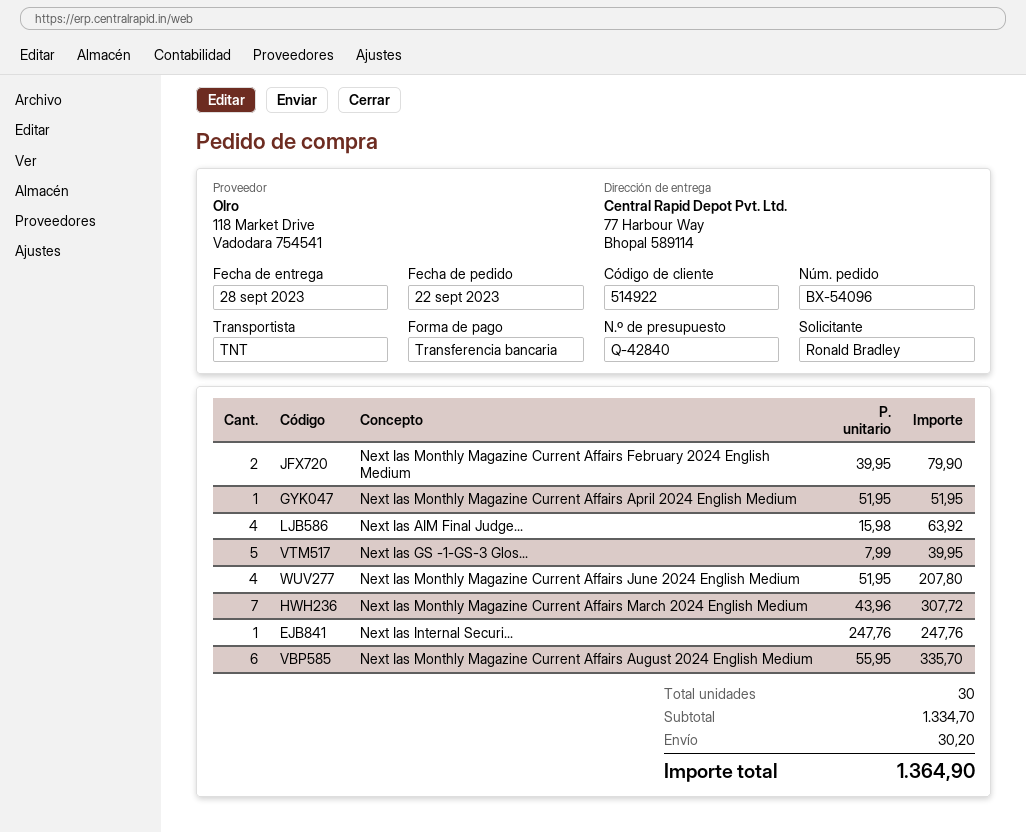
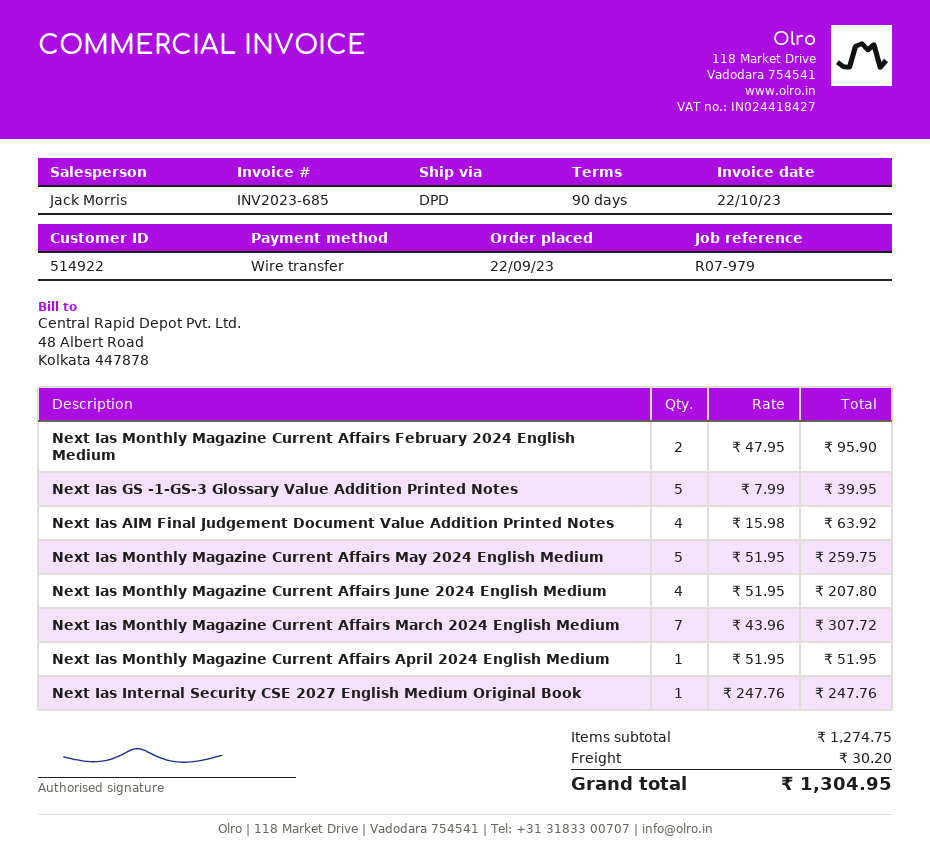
shipping method: TNT -> DPD
Next Ias Monthly Magazine Current Affairs February 2024 English Medium: 2 x 39.95 = 79.90 -> 2 x 47.95 = 95.90
Next Ias Monthly Magazine Current Affairs August 2024 English Medium: 6 x 55.95 = 335.70 -> none
Next Ias Monthly Magazine Current Affairs May 2024 English Medium: none -> 5 x 51.95 = 259.75
subtotal: 1334.70 -> 1274.75
total: 1364.90 -> 1304.95

